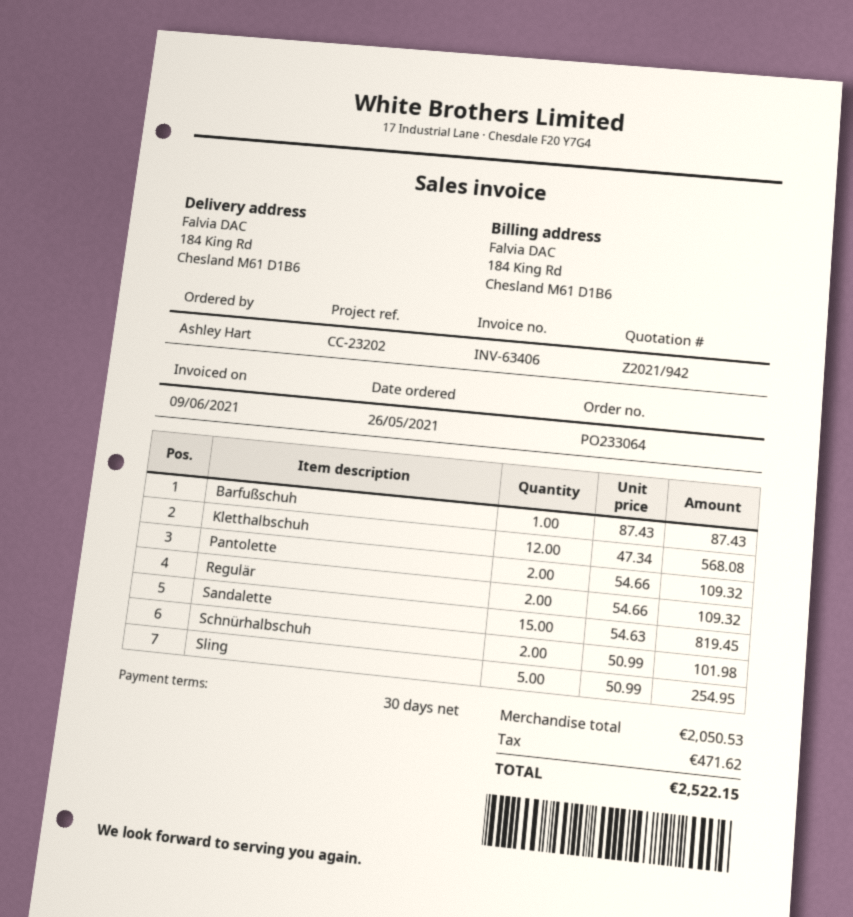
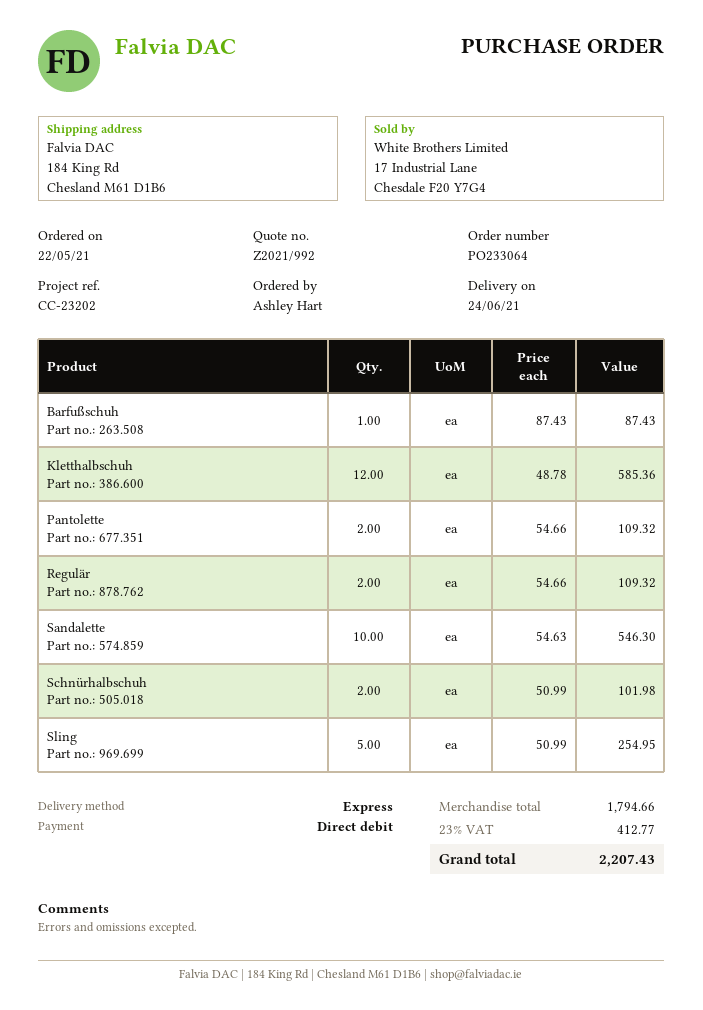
quote number: Z2021/942 -> Z2021/992
order date: 2021-05-26 -> 2021-05-22
Kletthalbschuh: 12 x 47.34 = 568.08 -> 12 x 48.78 = 585.36
Sandalette: 15 x 54.63 = 819.45 -> 10 x 54.63 = 546.30
subtotal: 2050.53 -> 1794.66
tax: 471.62 -> 412.77
total: 2522.15 -> 2207.43

